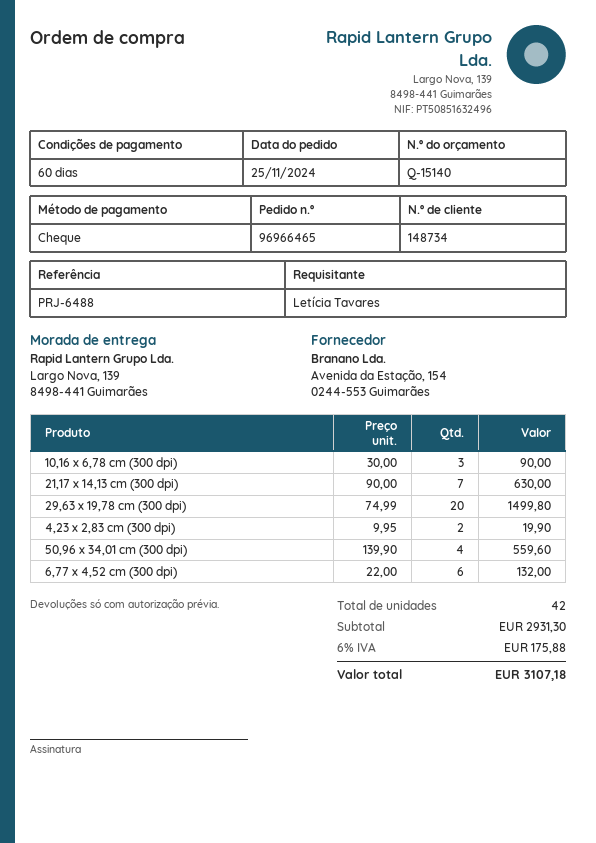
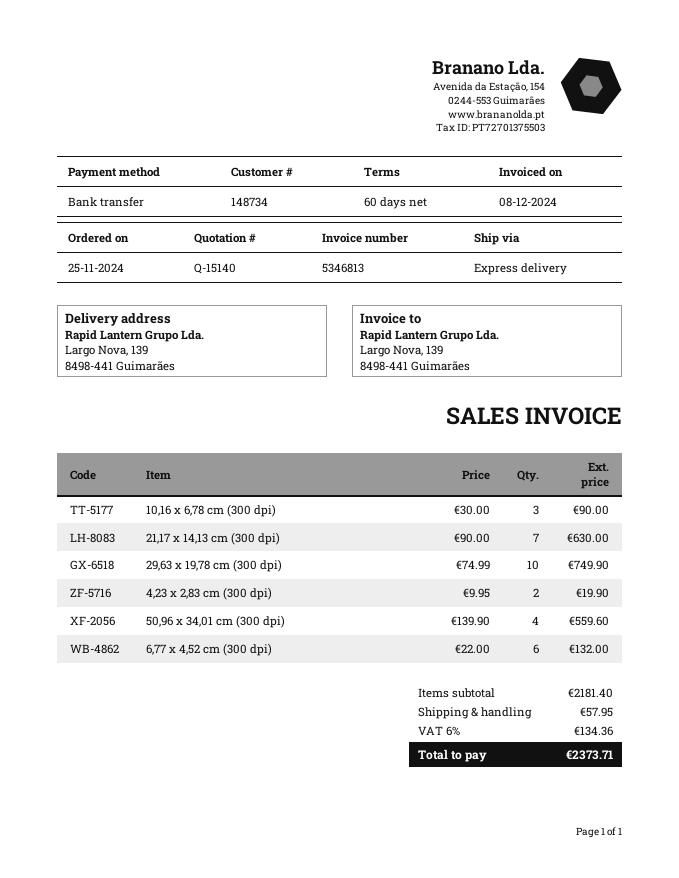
payment method: cheque -> bank transfer
29,63 x 19,78 cm (300 dpi): 20 x 74.99 = 1499.80 -> 10 x 74.99 = 749.90
subtotal: 2931.30 -> 2181.40
shipping: none -> 57.95
tax: 6% = 175.88 -> 6% = 134.36
total: 3107.18 -> 2373.71

